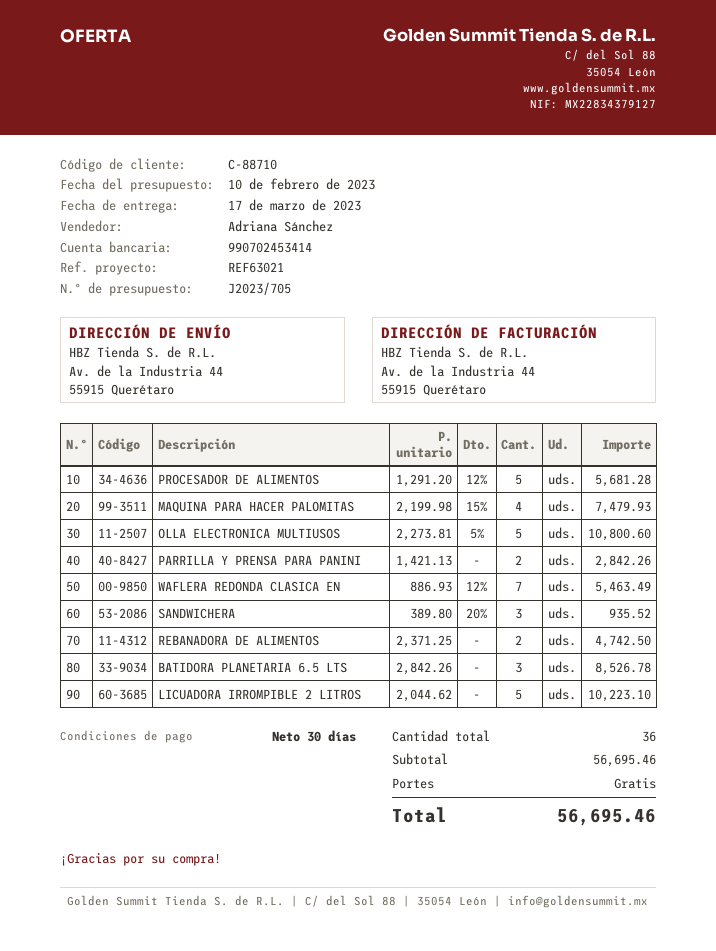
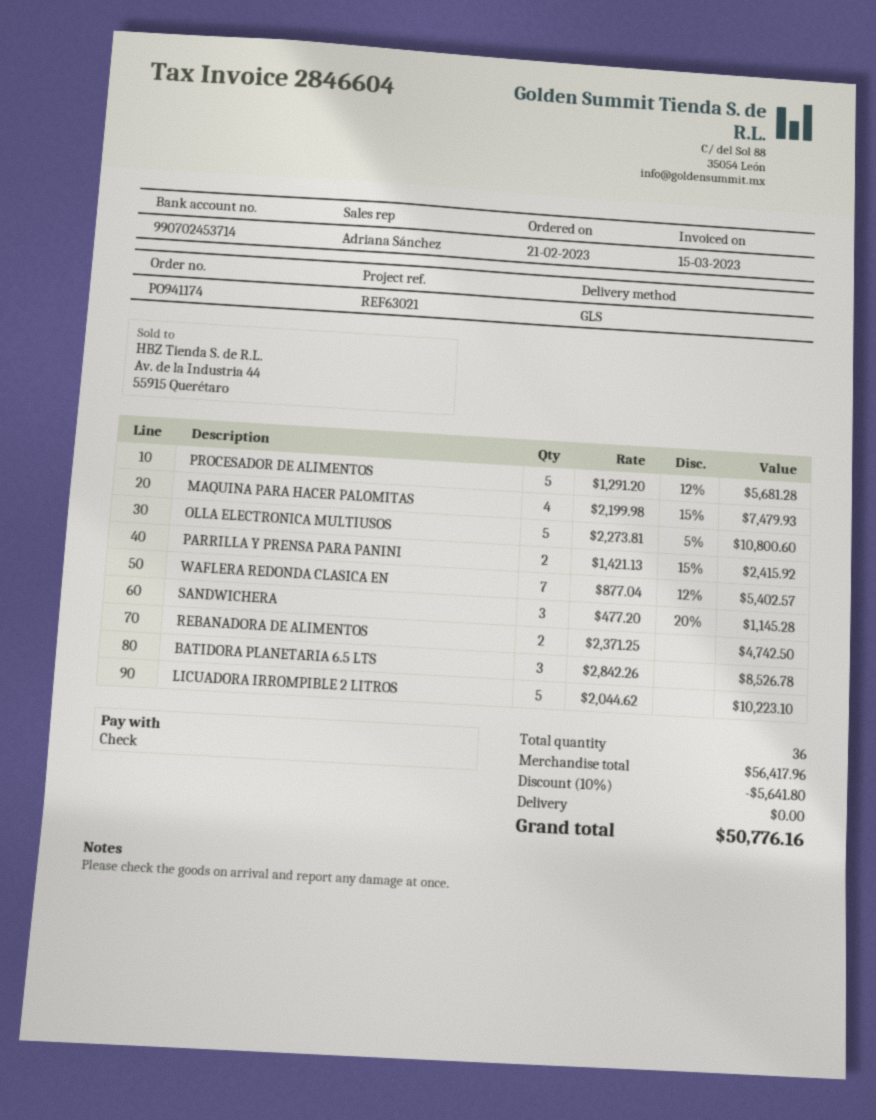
bank account: 990702453414 -> 990702453714
PARRILLA Y PRENSA PARA PANINI: 2 x 1421.13 = 2842.26 -> 2 x 1421.13 - 15% = 2415.92
WAFLERA REDONDA CLASICA EN: 7 x 886.93 - 12% = 5463.49 -> 7 x 877.04 - 12% = 5402.57
SANDWICHERA: 3 x 389.80 - 20% = 935.52 -> 3 x 477.20 - 20% = 1145.28
subtotal: 56695.46 -> 56417.96
discount: none -> 10% = 5641.80
total: 56695.46 -> 50776.16

